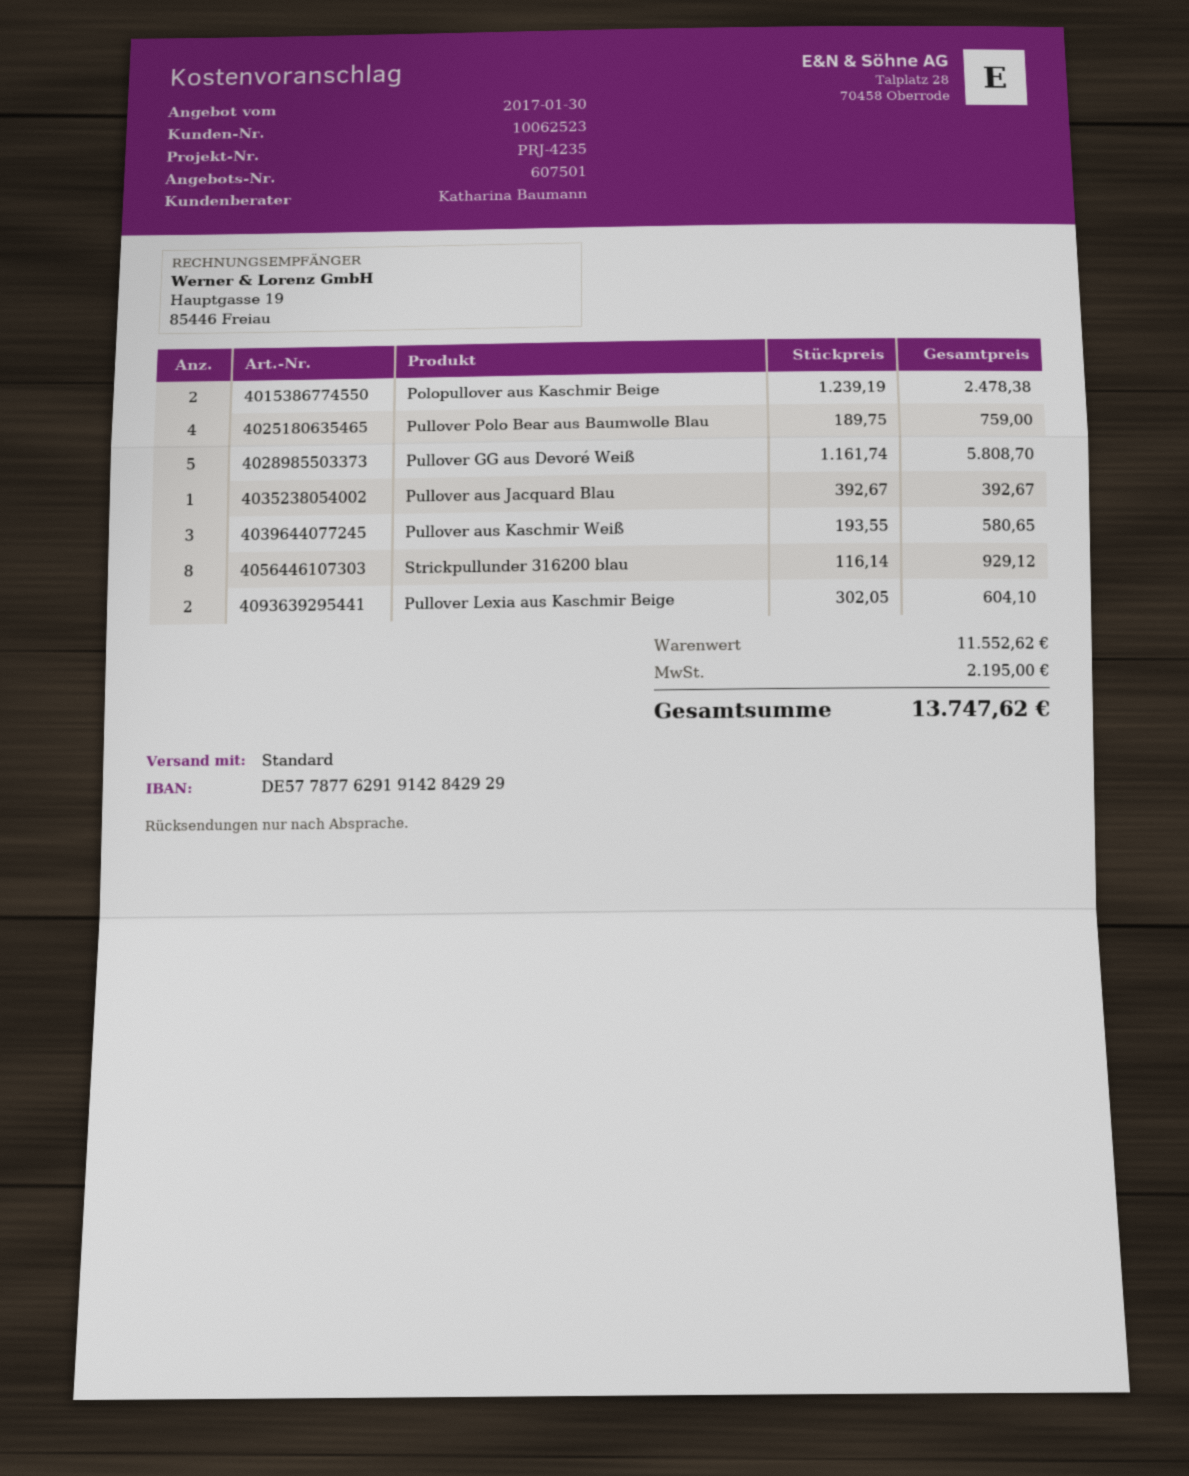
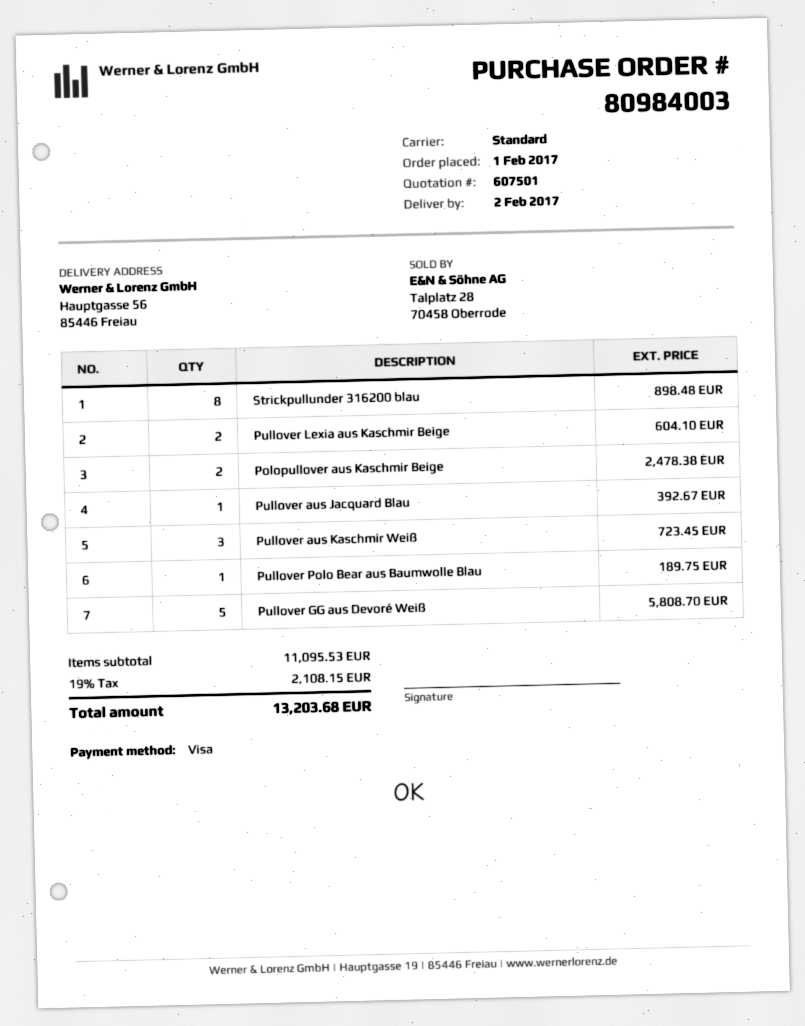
Pullover Polo Bear aus Baumwolle Blau: 4 for 759.00 -> 1 for 189.75
Pullover aus Kaschmir Weiß: 3 for 580.65 -> 3 for 723.45
Strickpullunder 316200 blau: 8 for 929.12 -> 8 for 898.48
subtotal: 11552.62 -> 11095.53
tax: 2195.00 -> 2108.15
total: 13747.62 -> 13203.68

